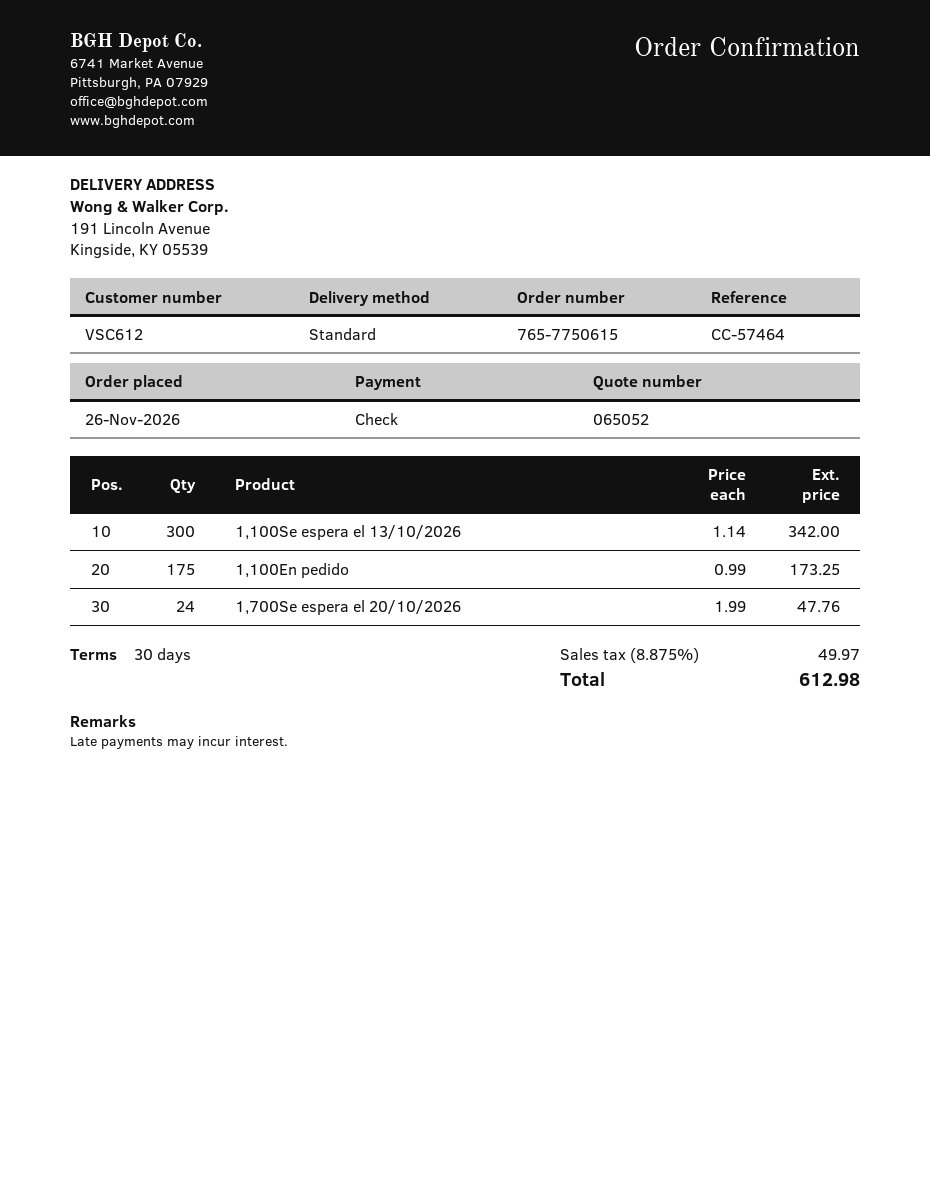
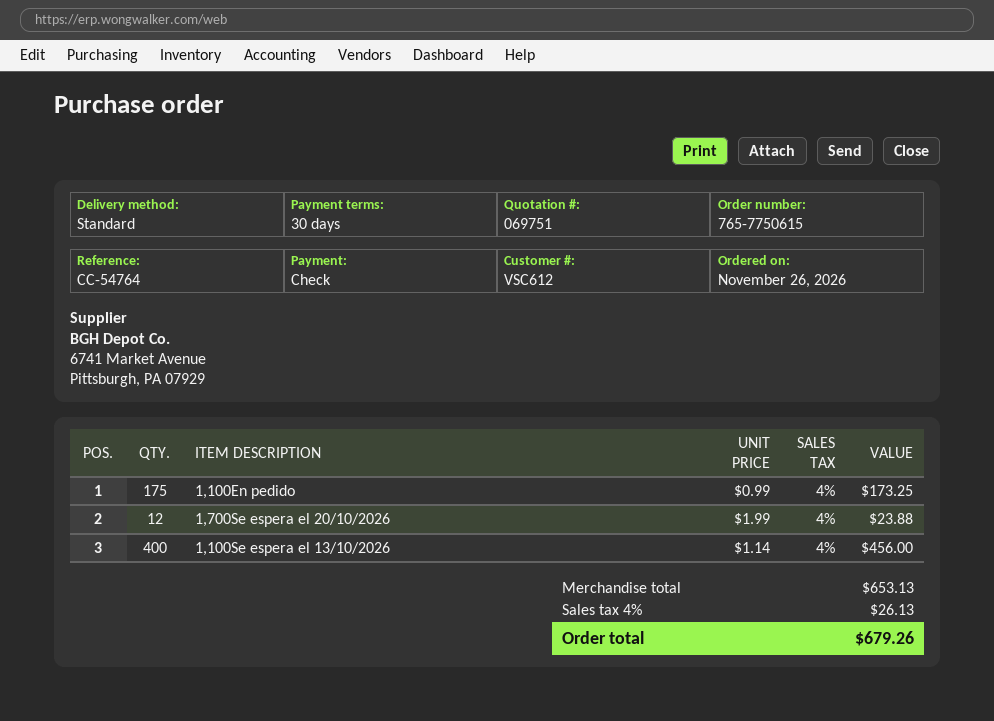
quote number: 065052 -> 069751
reference: CC-57464 -> CC-54764
1,100Se espera el 13/10/2026: 300 x 1.14 = 342.00 -> 400 x 1.14 = 456.00
1,700Se espera el 20/10/2026: 24 x 1.99 = 47.76 -> 12 x 1.99 = 23.88
tax: 8.875% = 49.97 -> 4% = 26.13
total: 612.98 -> 679.26

